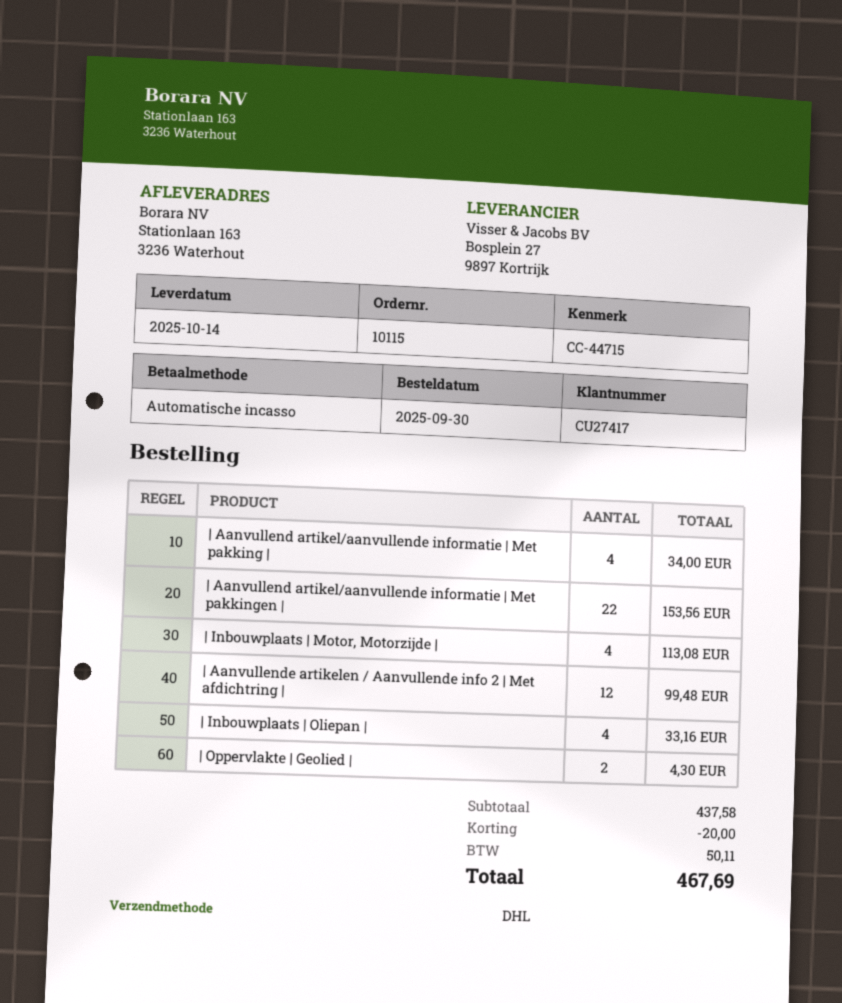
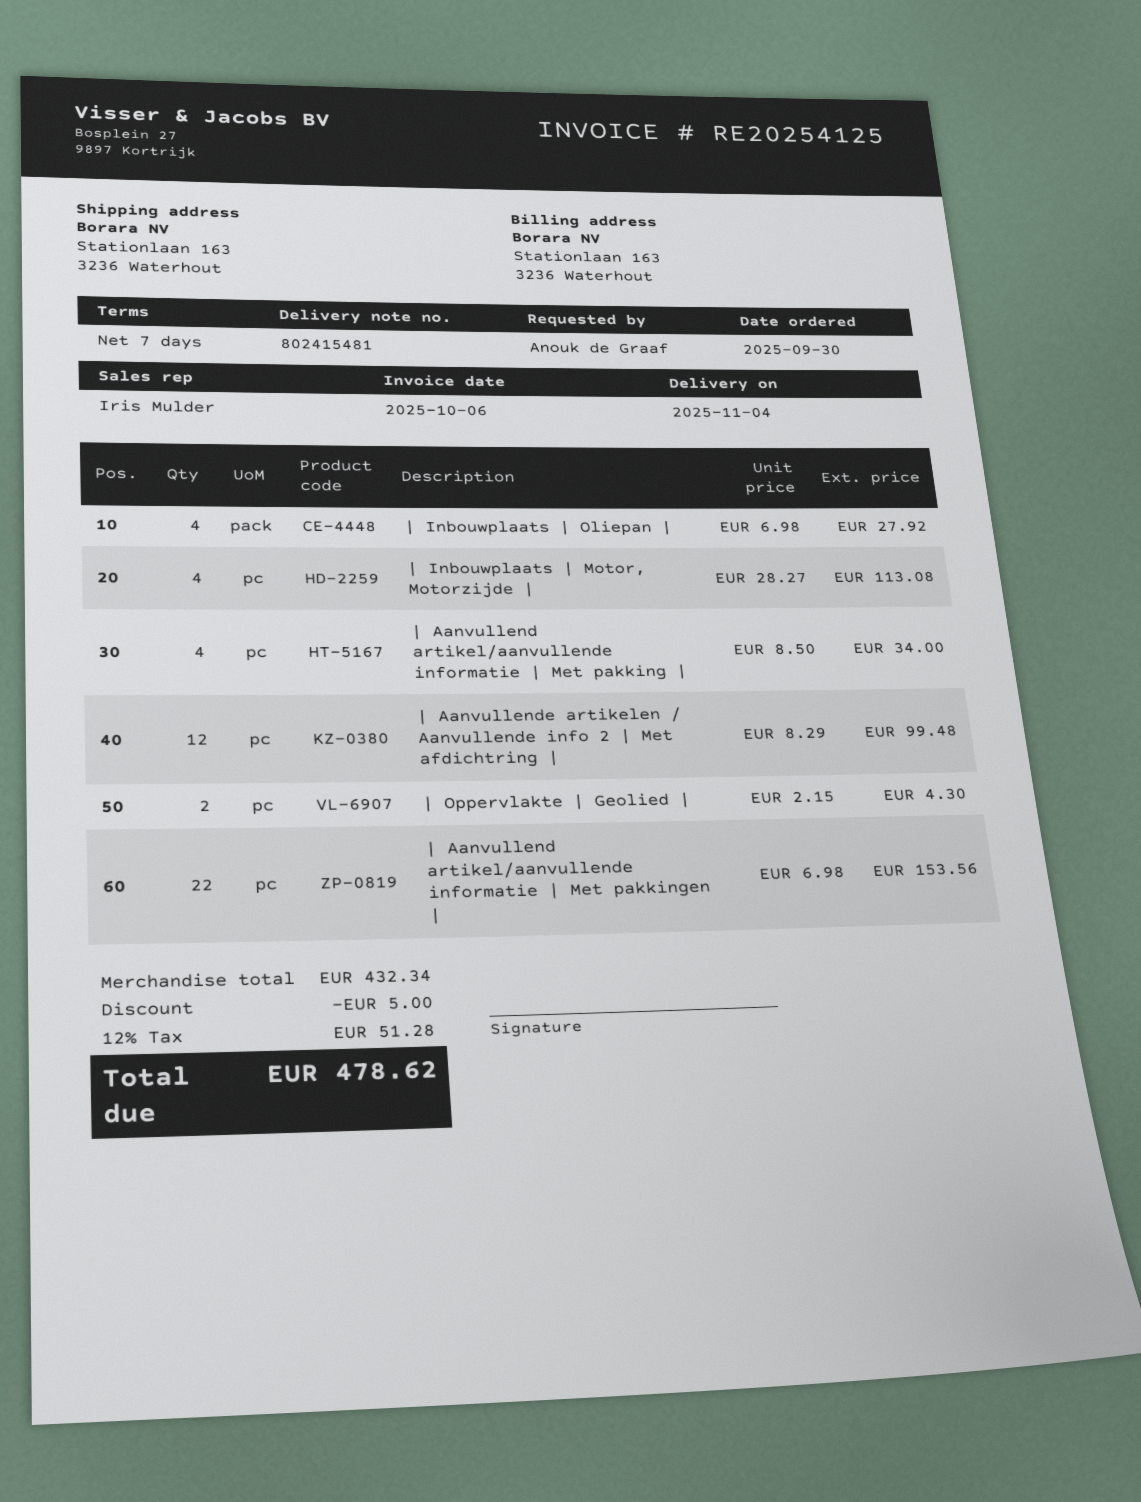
delivery date: 2025-10-14 -> 2025-11-04
| Inbouwplaats | Oliepan |: 4 for 33.16 -> 4 for 27.92
subtotal: 437.58 -> 432.34
discount: 20.00 -> 5.00
tax: 50.11 -> 51.28
total: 467.69 -> 478.62

